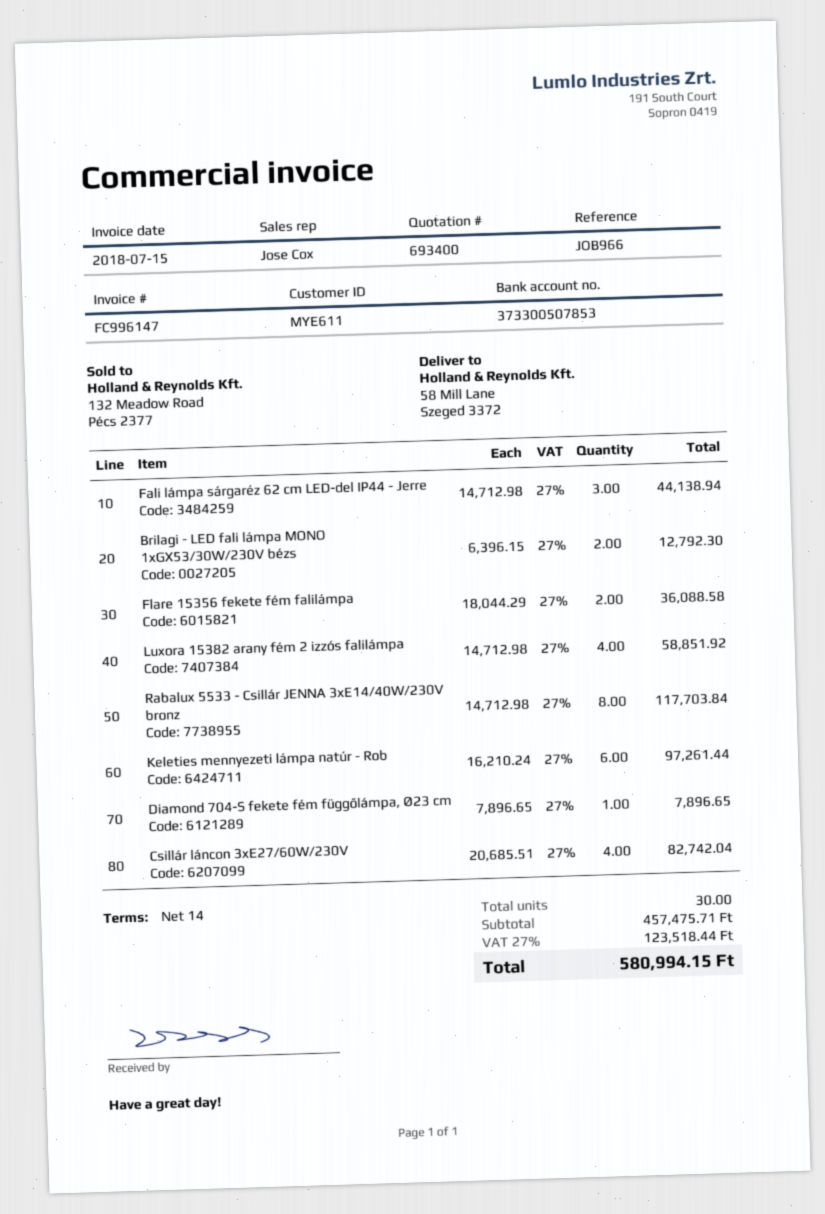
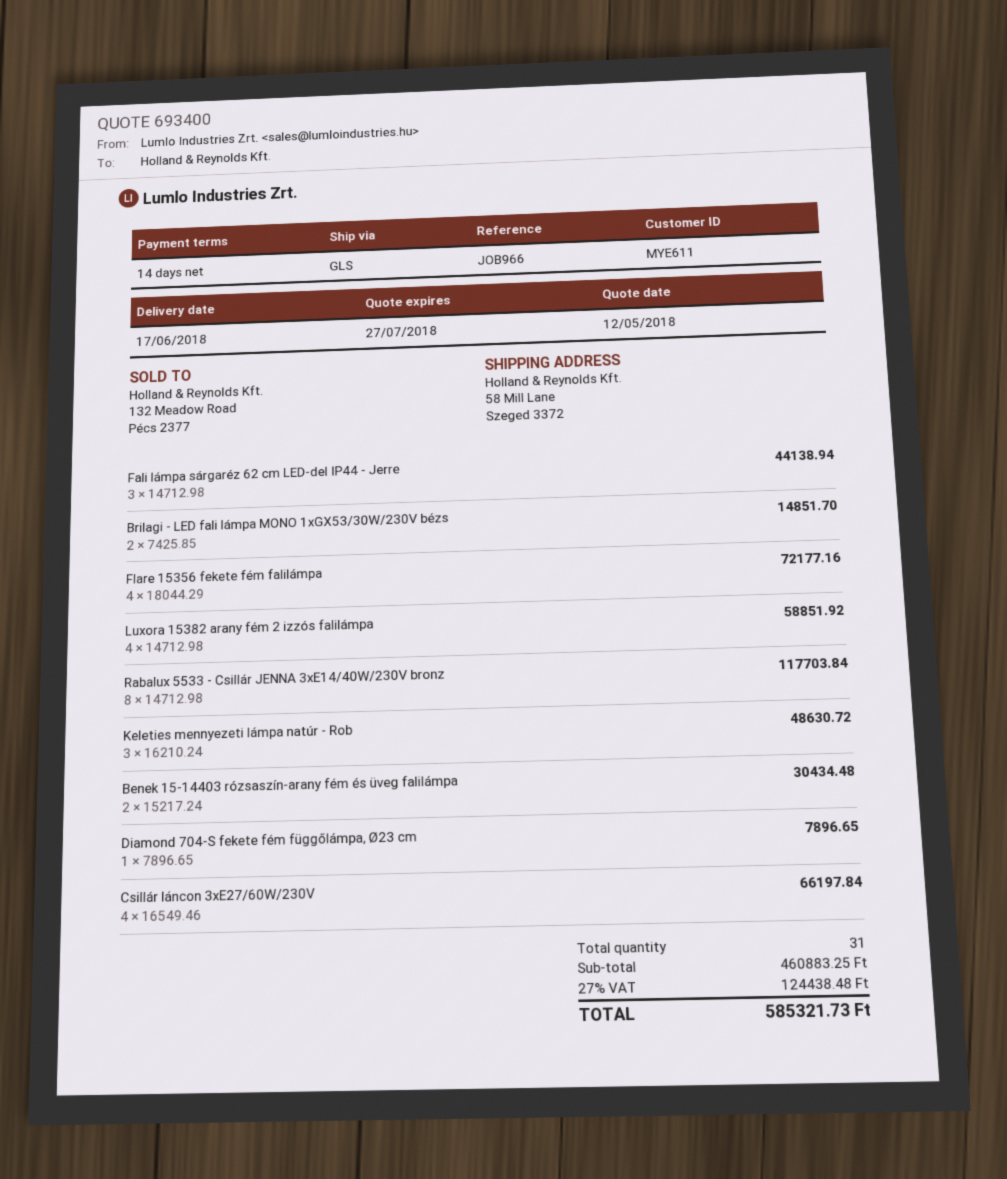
Brilagi - LED fali lámpa MONO 1xGX53/30W/230V bézs: 2 x 6396.15 = 12792.30 -> 2 x 7425.85 = 14851.70
Flare 15356 fekete fém falilámpa: 2 x 18044.29 = 36088.58 -> 4 x 18044.29 = 72177.16
Keleties mennyezeti lámpa natúr - Rob: 6 x 16210.24 = 97261.44 -> 3 x 16210.24 = 48630.72
Csillár láncon 3xE27/60W/230V: 4 x 20685.51 = 82742.04 -> 4 x 16549.46 = 66197.84
Benek 15-14403 rózsaszín-arany fém és üveg falilámpa: none -> 2 x 15217.24 = 30434.48
total quantity: 30 -> 31
subtotal: 457475.71 -> 460883.25
tax: 27% = 123518.44 -> 27% = 124438.48
total: 580994.15 -> 585321.73

